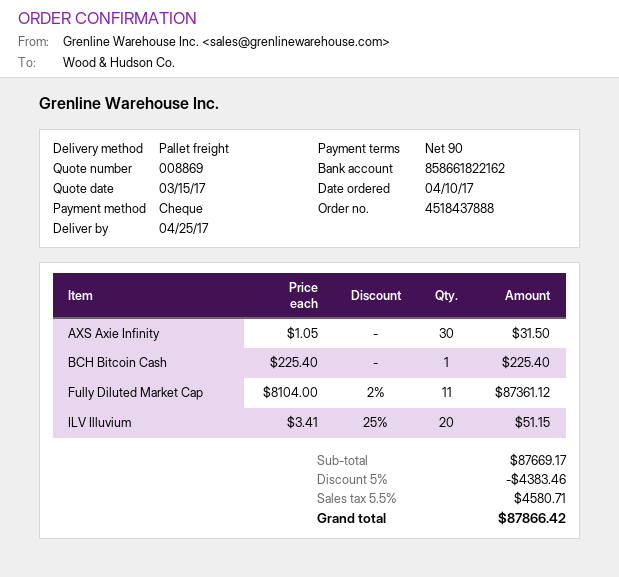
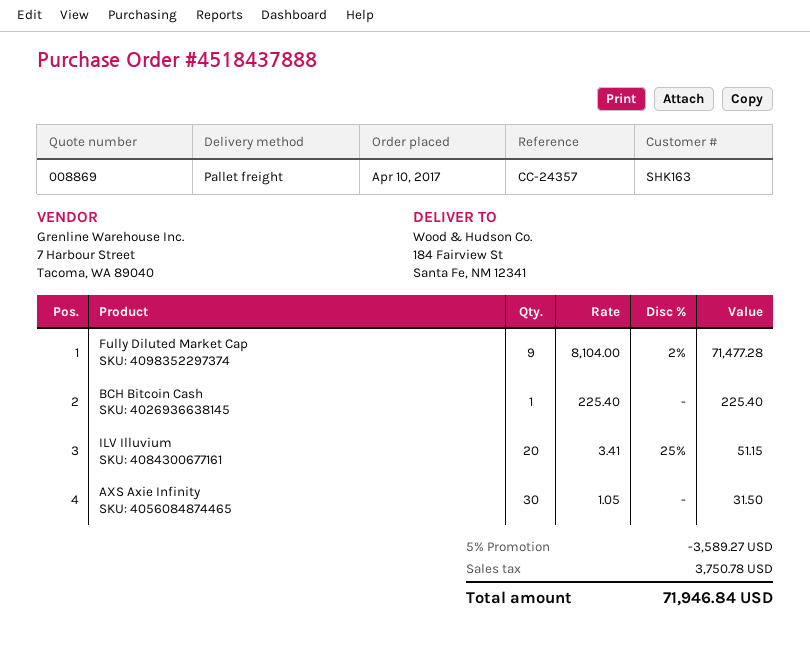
Fully Diluted Market Cap: 11 x 8104.00 - 2% = 87361.12 -> 9 x 8104.00 - 2% = 71477.28
discount: 5% = 4383.46 -> 5% = 3589.27
tax: 4580.71 -> 3750.78
total: 87866.42 -> 71946.84

